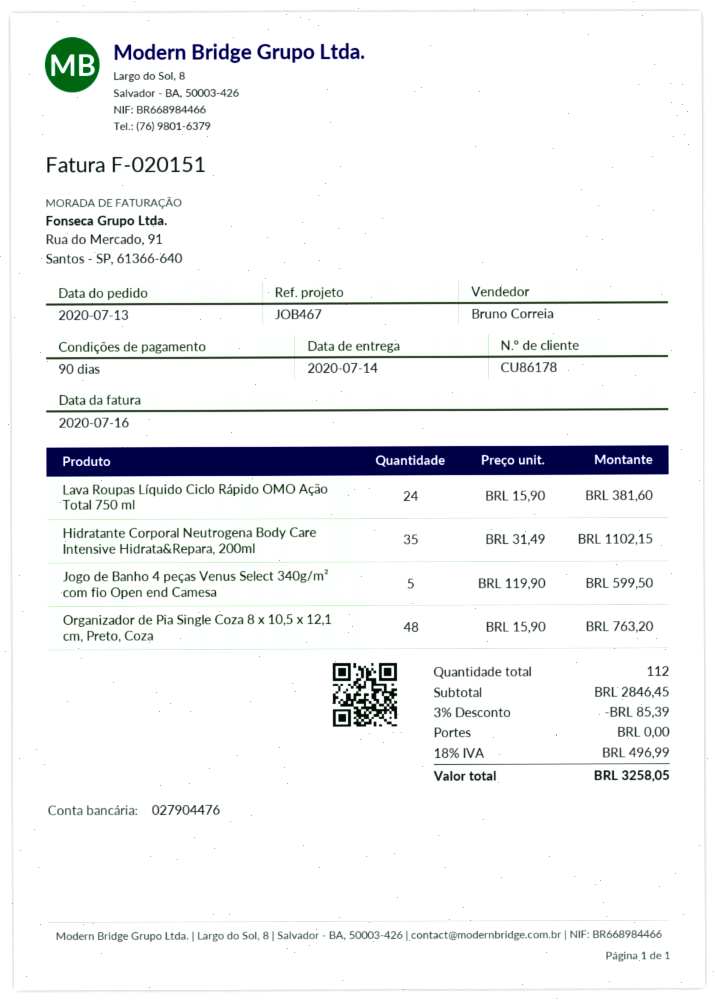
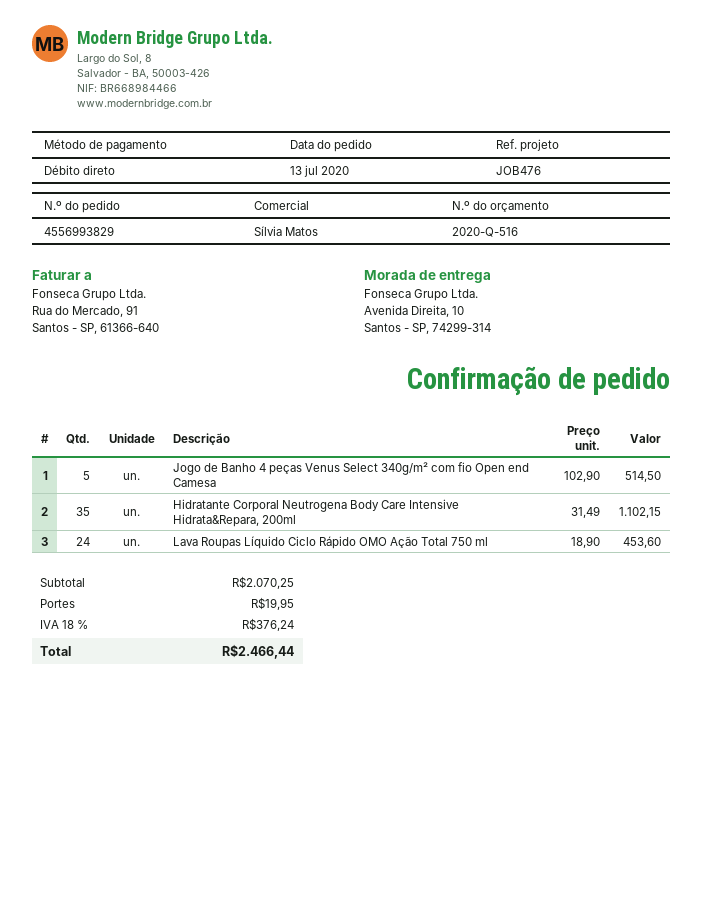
reference: JOB467 -> JOB476
sales rep: Bruno Correia -> Sílvia Matos
Lava Roupas Líquido Ciclo Rápido OMO Ação Total 750 ml: 24 x 15.90 = 381.60 -> 24 x 18.90 = 453.60
Jogo de Banho 4 peças Venus Select 340g/m² com fio Open end Camesa: 5 x 119.90 = 599.50 -> 5 x 102.90 = 514.50
Organizador de Pia Single Coza 8 x 10,5 x 12,1 cm, Preto, Coza: 48 x 15.90 = 763.20 -> none
subtotal: 2846.45 -> 2070.25
discount: 3% = 85.39 -> none
shipping: 0.00 -> 19.95
tax: 18% = 496.99 -> 18% = 376.24
total: 3258.05 -> 2466.44

